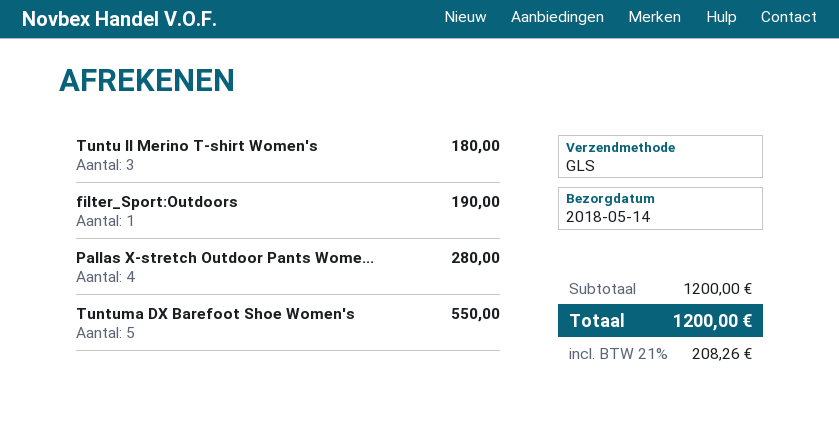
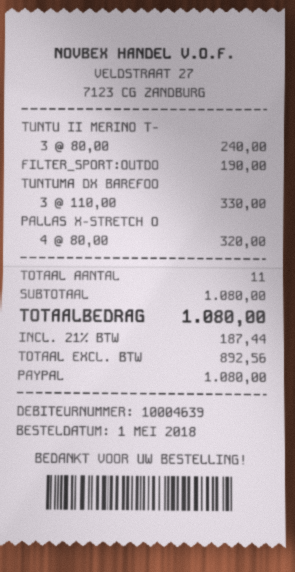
Tuntu II Merino T-shirt Women's: 3 for 180.00 -> 3 for 240.00
Pallas X-stretch Outdoor Pants Wome...: 4 for 280.00 -> 4 for 320.00
Tuntuma DX Barefoot Shoe Women's: 5 for 550.00 -> 3 for 330.00
subtotal: 1200.00 -> 1080.00
tax: 21% = 208.26 -> 21% = 187.44
total: 1200.00 -> 1080.00

